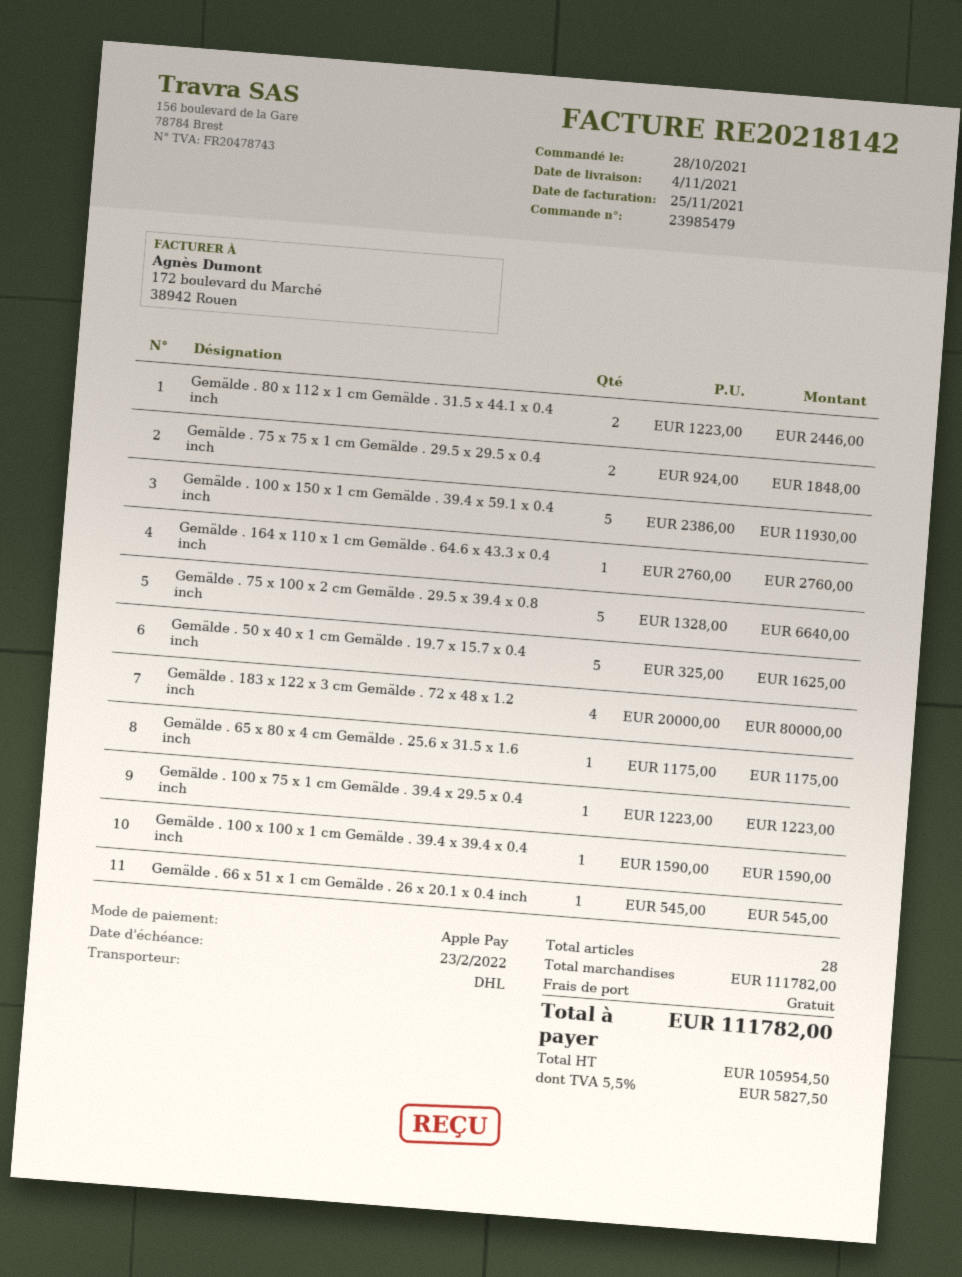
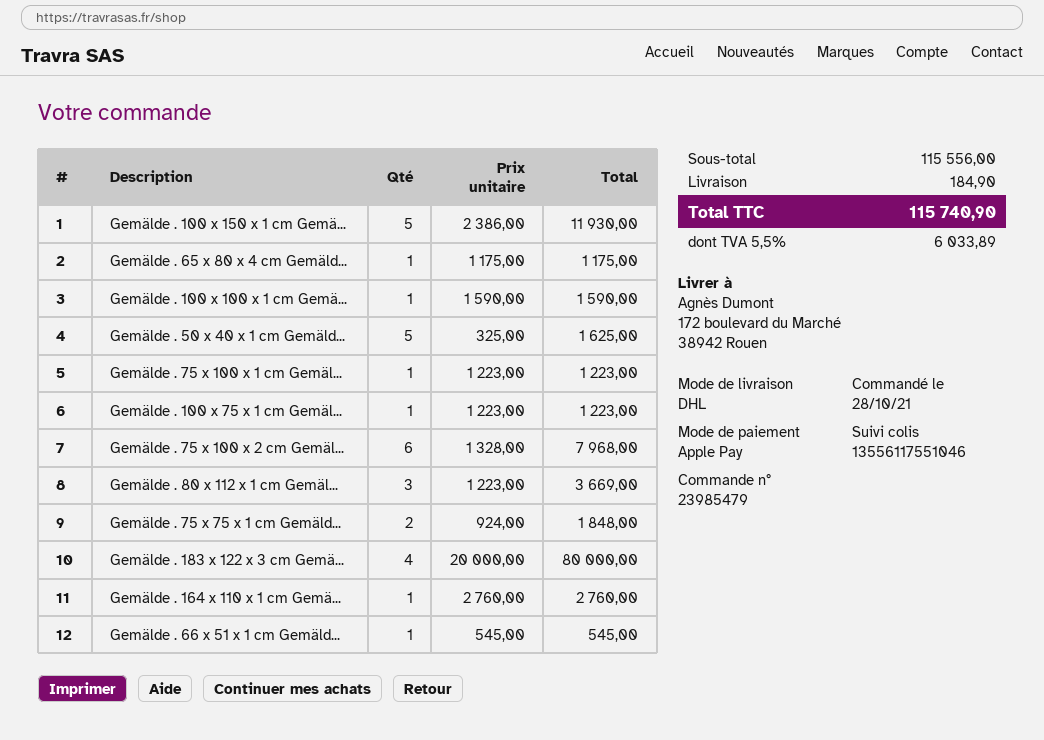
Gemälde . 80 x 112 x 1 cm Gemälde . 31.5 x 44.1 x 0.4 inch: 2 x 1223.00 = 2446.00 -> 3 x 1223.00 = 3669.00
Gemälde . 75 x 100 x 2 cm Gemälde . 29.5 x 39.4 x 0.8 inch: 5 x 1328.00 = 6640.00 -> 6 x 1328.00 = 7968.00
Gemälde . 75 x 100 x 1 cm Gemäl...: none -> 1 x 1223.00 = 1223.00
subtotal: 111782.00 -> 115556.00
shipping: 0.00 -> 184.90
tax: 5.5% = 5827.50 -> 5.5% = 6033.89
total: 111782.00 -> 115740.90

